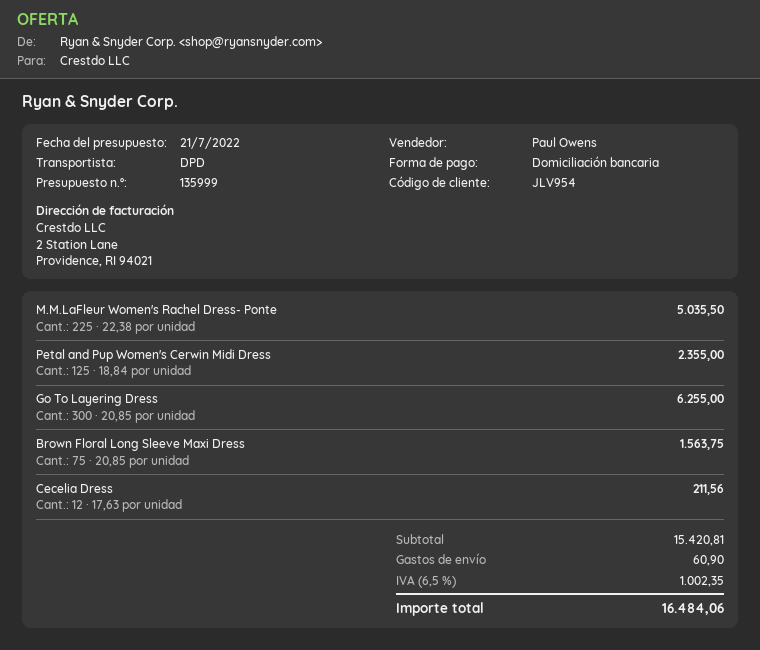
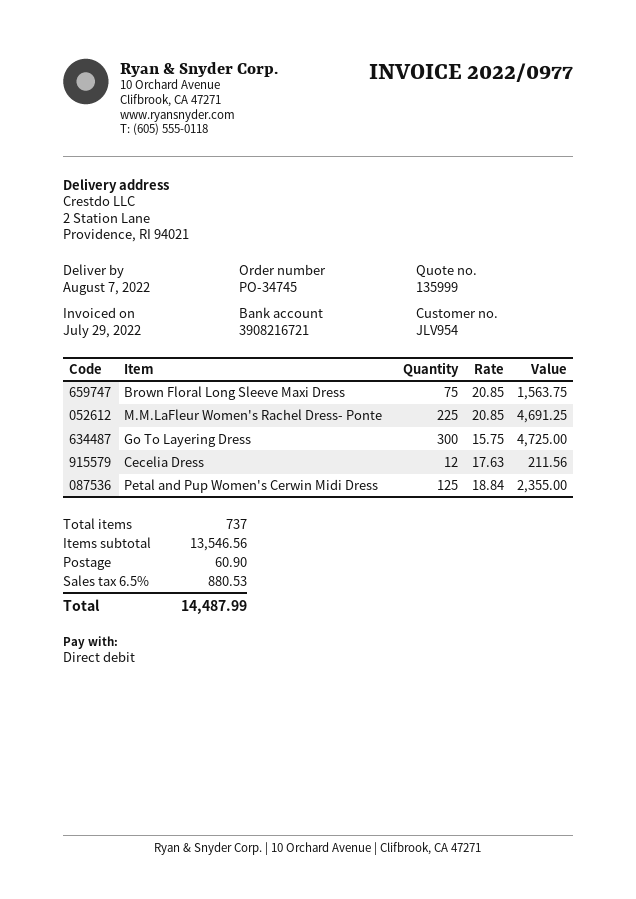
M.M.LaFleur Women's Rachel Dress- Ponte: 225 x 22.38 = 5035.50 -> 225 x 20.85 = 4691.25
Go To Layering Dress: 300 x 20.85 = 6255.00 -> 300 x 15.75 = 4725.00
subtotal: 15420.81 -> 13546.56
tax: 6.5% = 1002.35 -> 6.5% = 880.53
total: 16484.06 -> 14487.99

